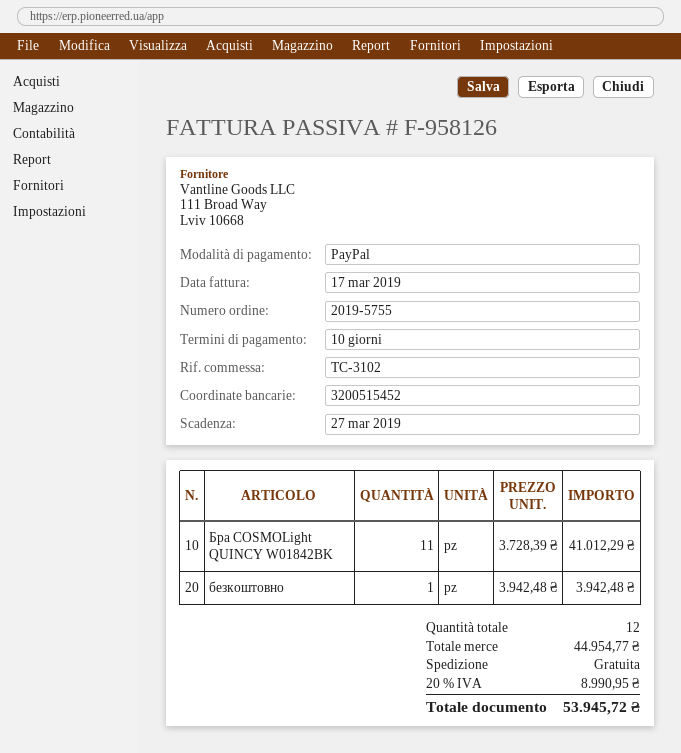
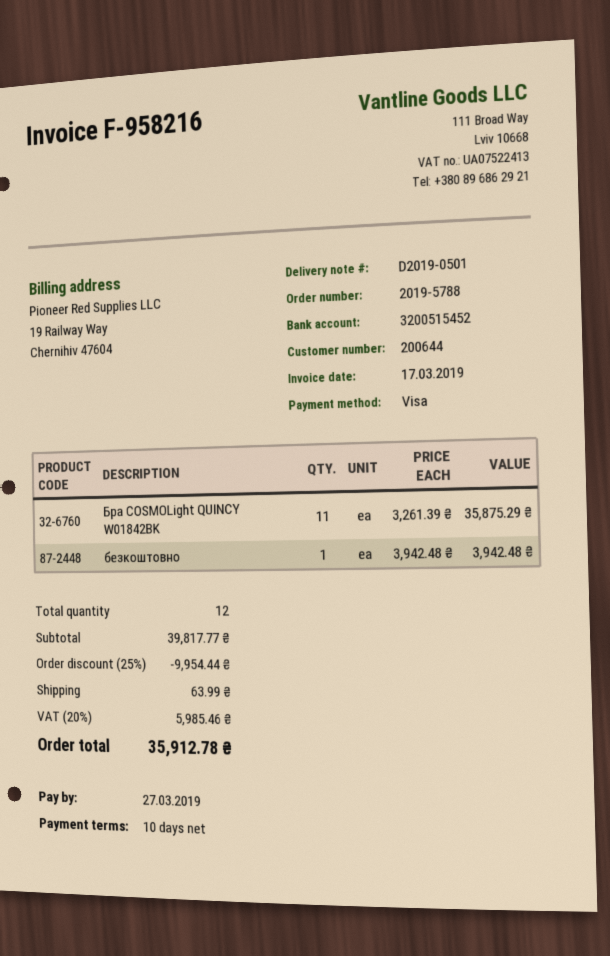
order number: 2019-5755 -> 2019-5788
invoice number: F-958126 -> F-958216
payment method: PayPal -> Visa
Бра COSMOLight QUINCY W01842BK: 11 x 3728.39 = 41012.29 -> 11 x 3261.39 = 35875.29
subtotal: 44954.77 -> 39817.77
discount: none -> 25% = 9954.44
shipping: 0.00 -> 63.99
tax: 20% = 8990.95 -> 20% = 5985.46
total: 53945.72 -> 35912.78

